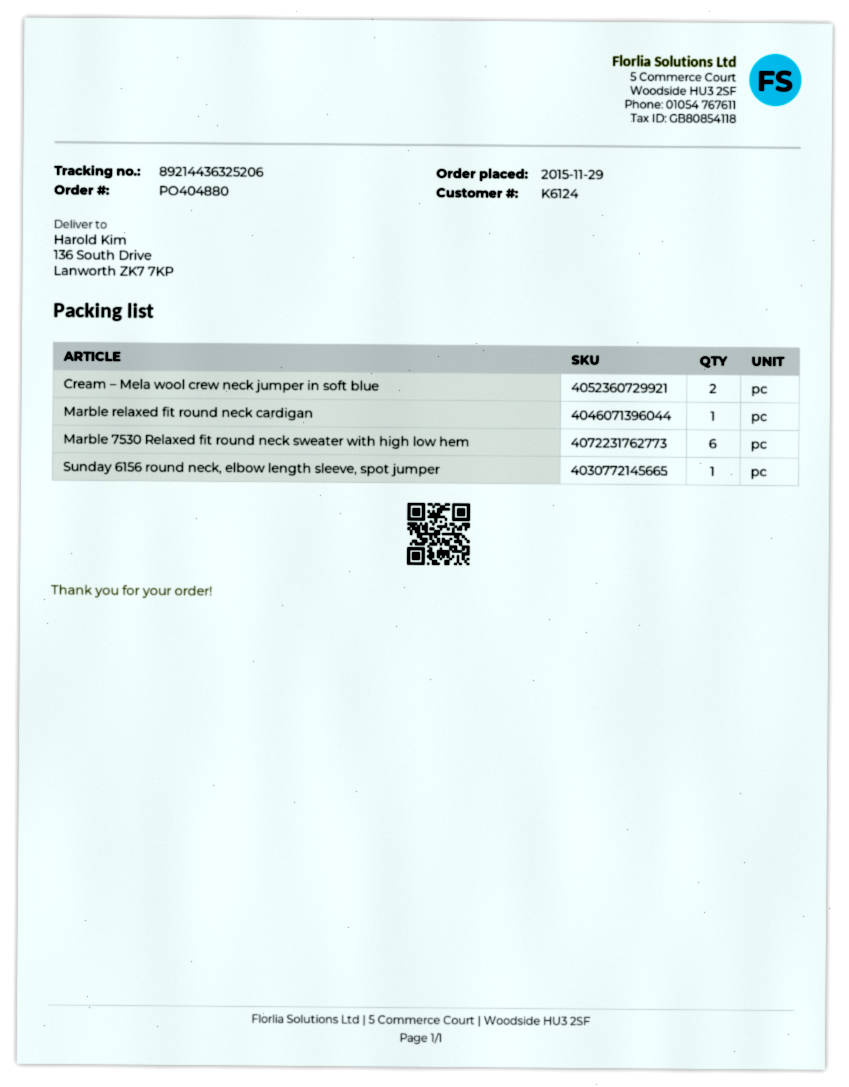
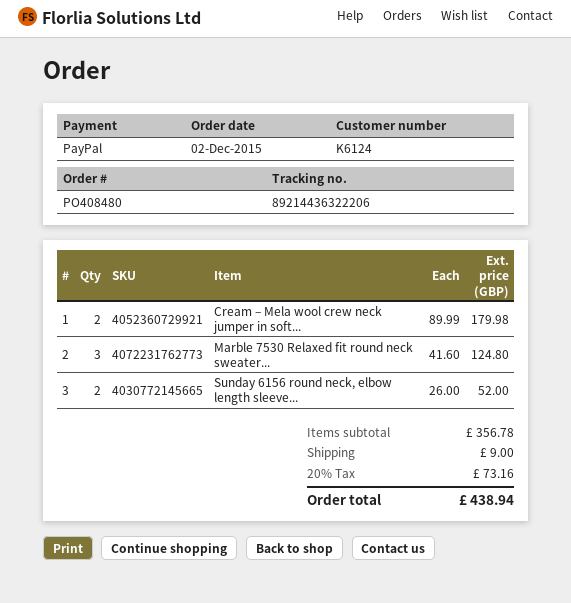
order number: PO404880 -> PO408480
order date: 2015-11-29 -> 2015-12-02
tracking number: 89214436325206 -> 89214436322206
Marble relaxed fit round neck cardigan: 1 -> none
Marble 7530 Relaxed fit round neck sweater with high low hem: 6 -> 3
Sunday 6156 round neck, elbow length sleeve, spot jumper: 1 -> 2

